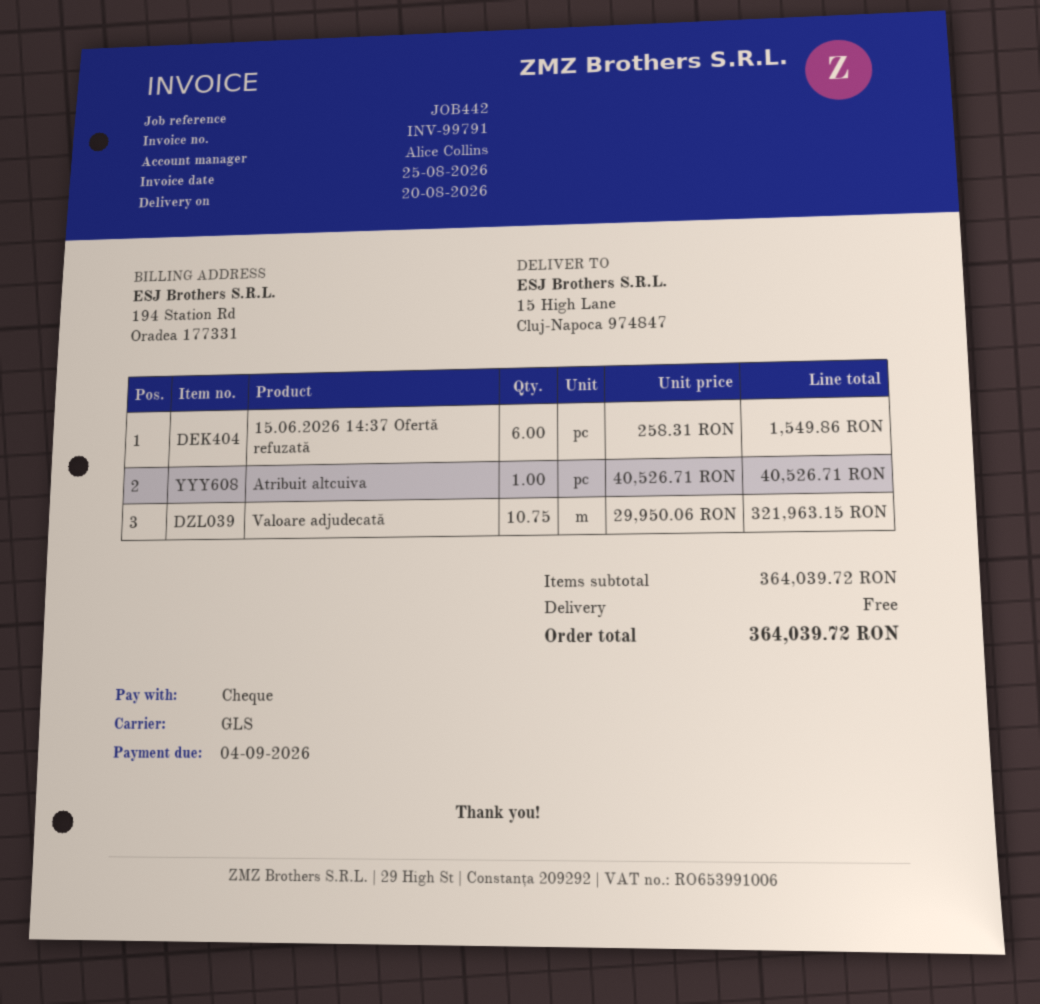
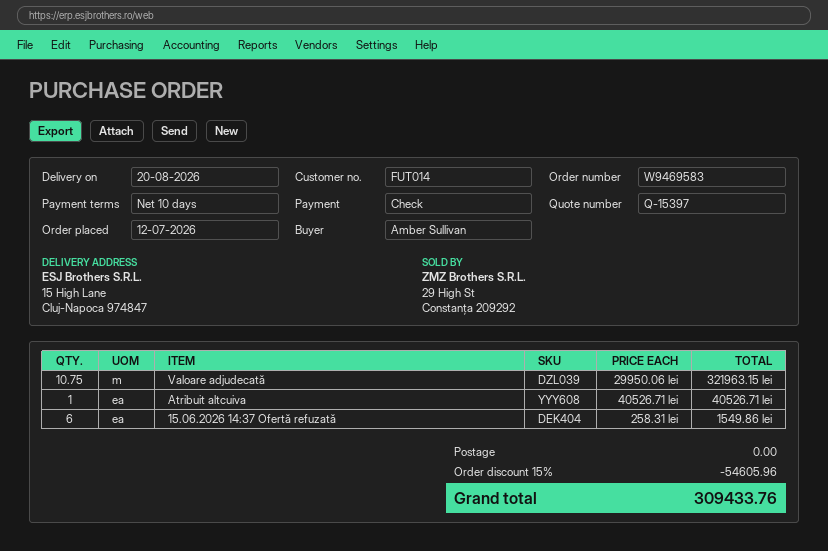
discount: none -> 15% = 54605.96
total: 364039.72 -> 309433.76

